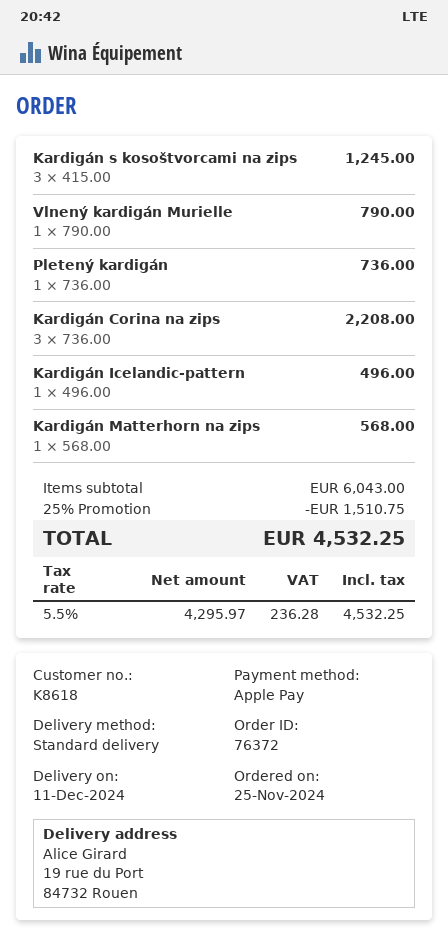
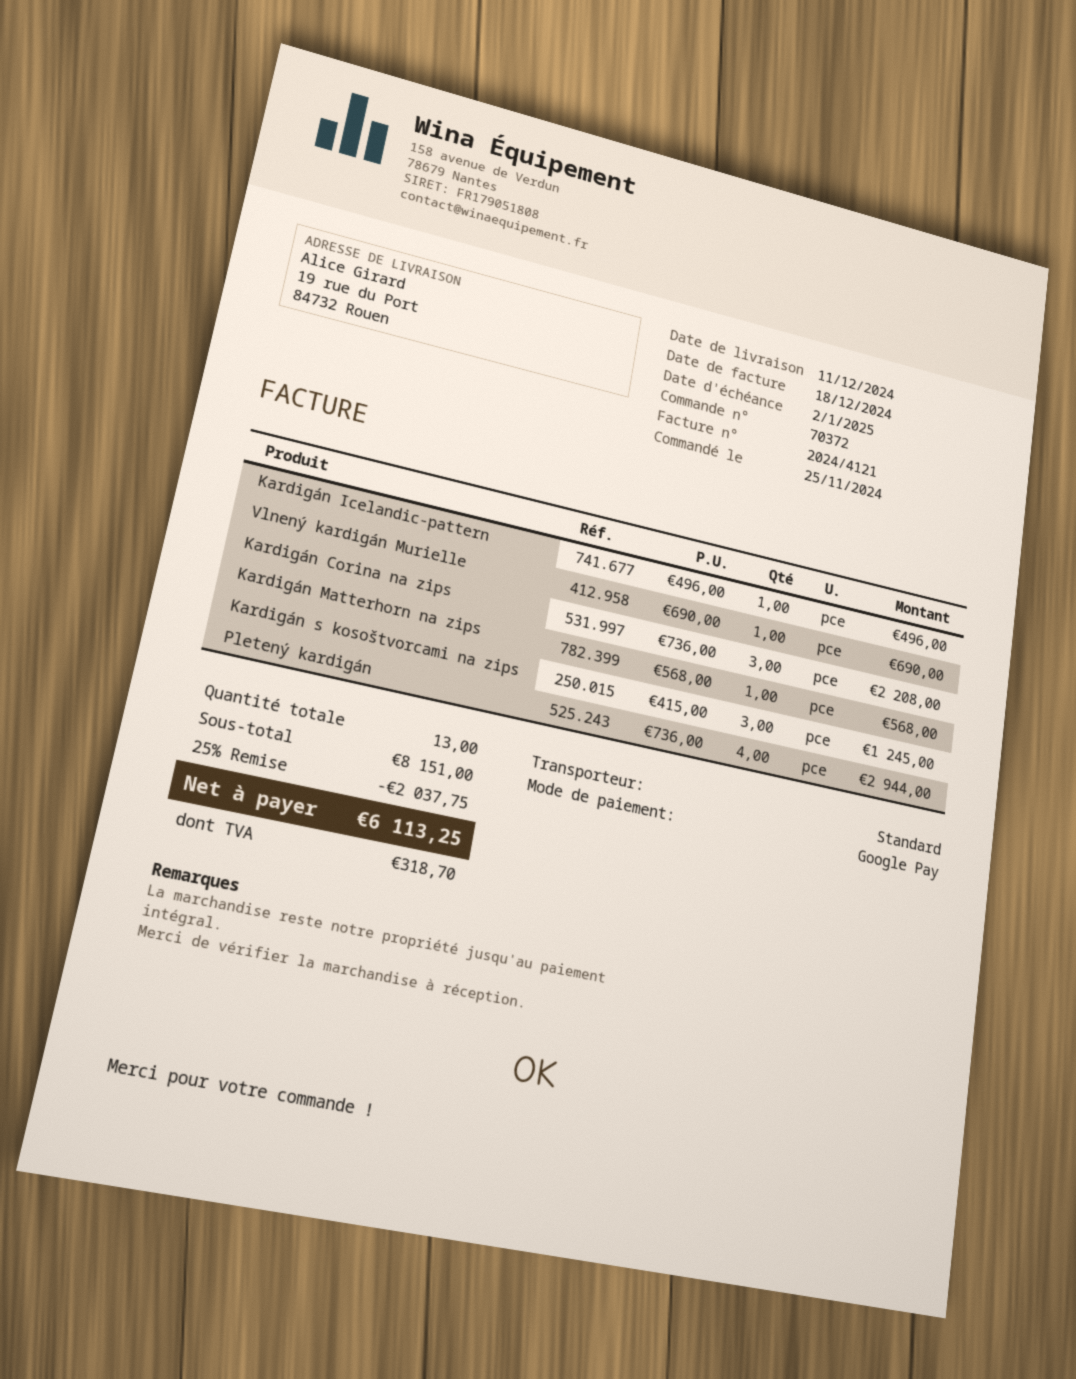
order number: 76372 -> 70372
payment method: Apple Pay -> Google Pay
Vlnený kardigán Murielle: 1 x 790.00 = 790.00 -> 1 x 690.00 = 690.00
Pletený kardigán: 1 x 736.00 = 736.00 -> 4 x 736.00 = 2944.00
subtotal: 6043.00 -> 8151.00
discount: 25% = 1510.75 -> 25% = 2037.75
tax: 236.28 -> 318.70
total: 4532.25 -> 6113.25

